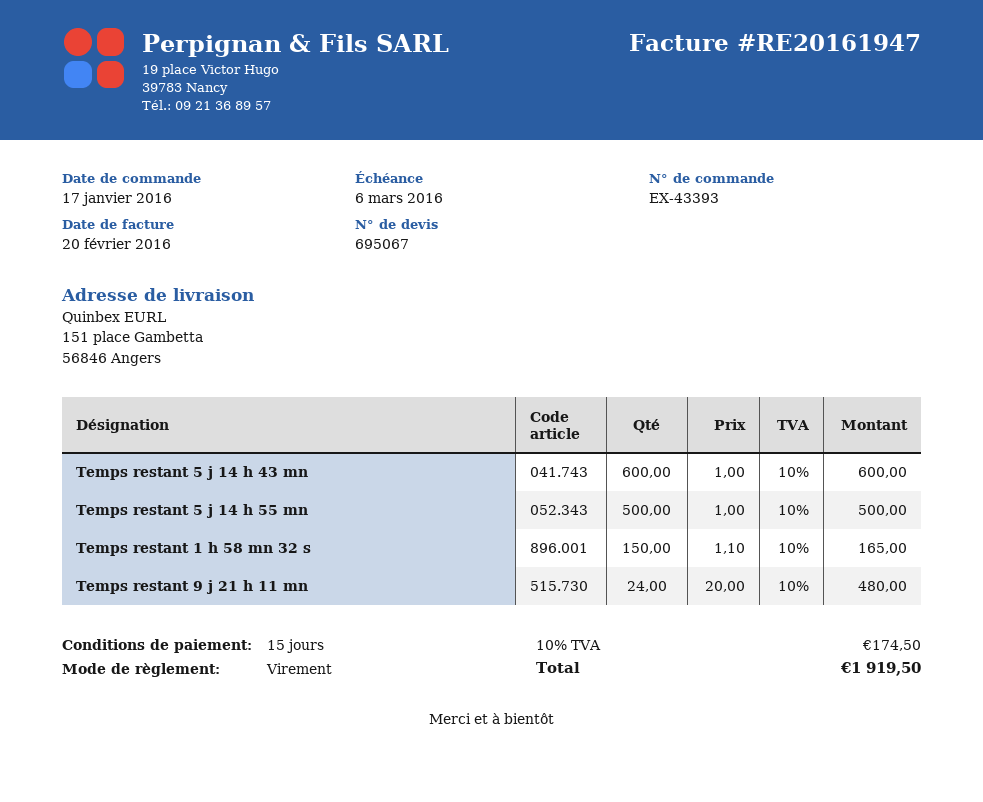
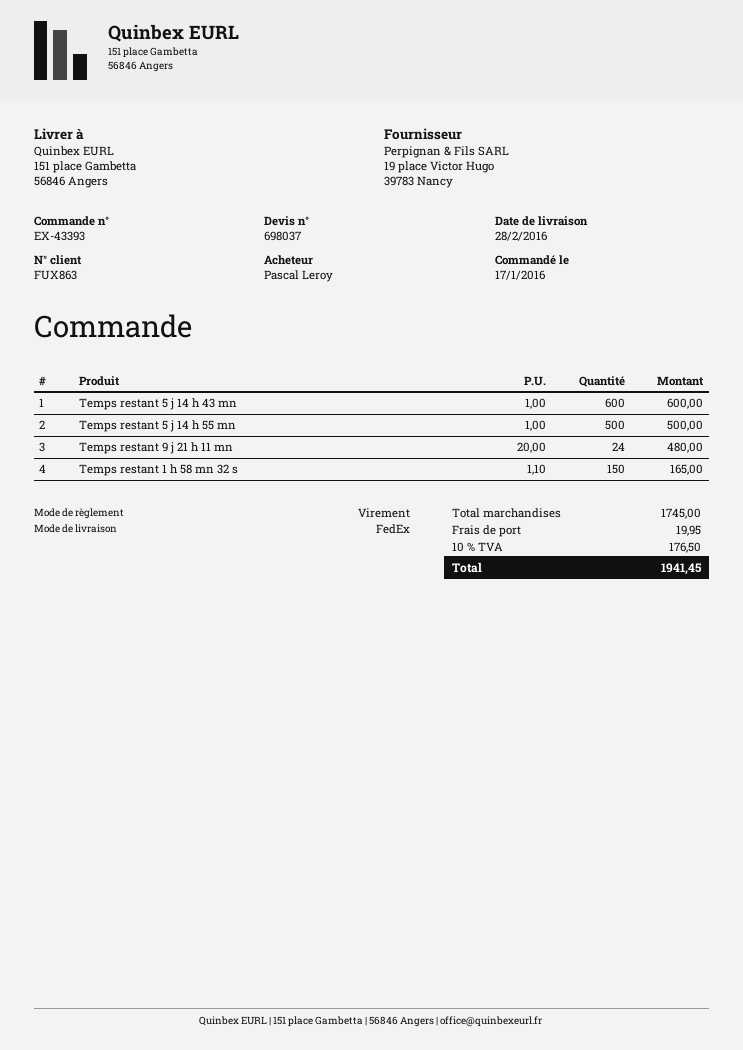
quote number: 695067 -> 698037
shipping: none -> 19.95
tax: 10% = 174.50 -> 10% = 176.50
total: 1919.50 -> 1941.45

